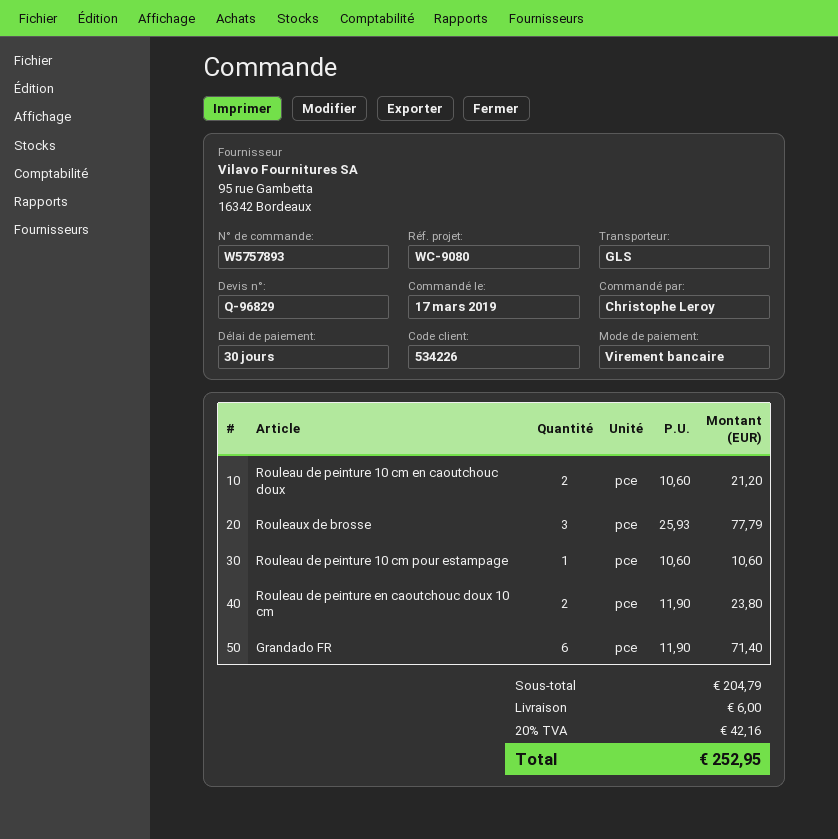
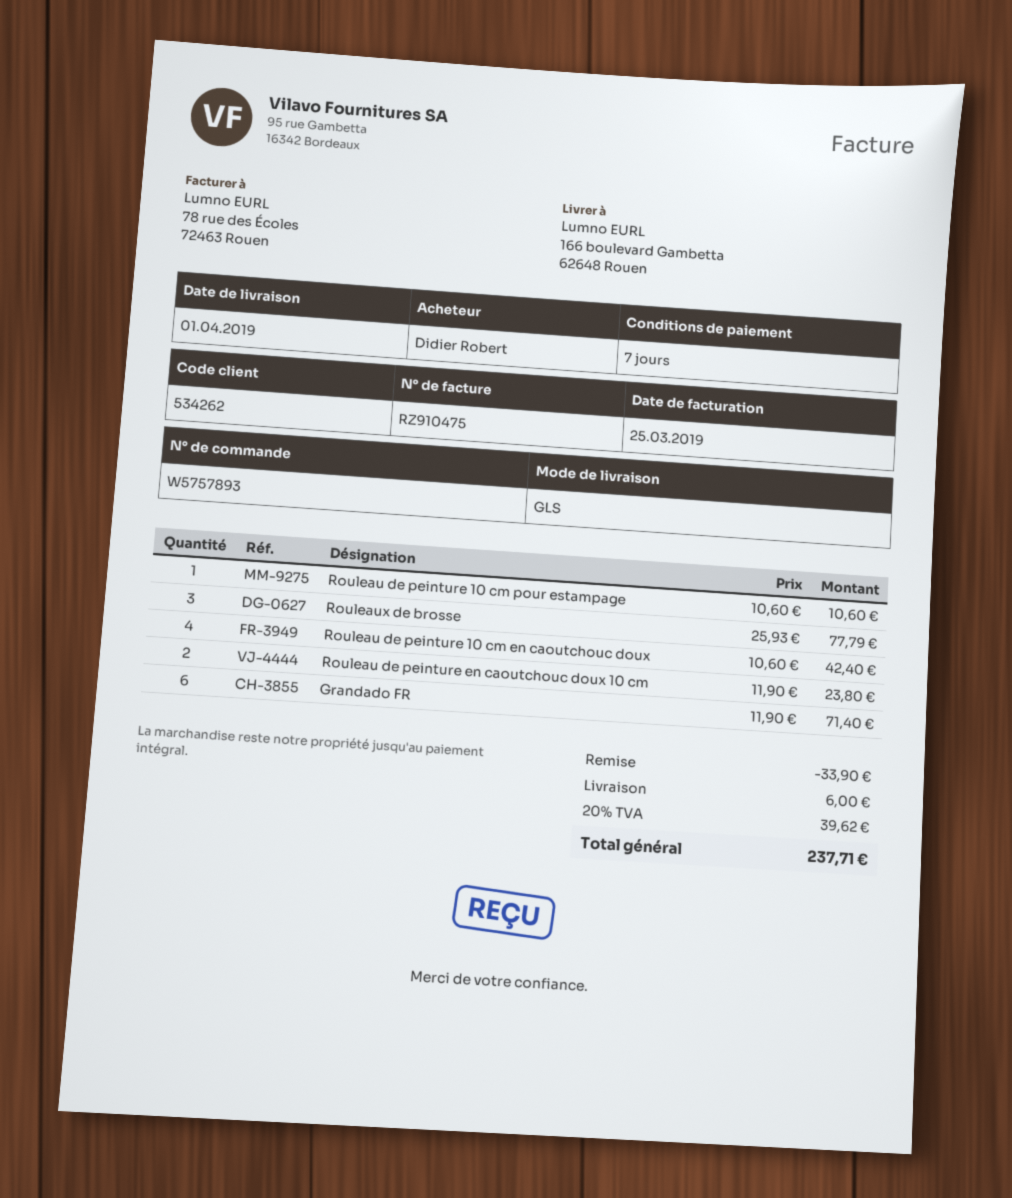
payment terms: 30 days -> 7 days
customer number: 534226 -> 534262
ordered by: Christophe Leroy -> Didier Robert
Rouleau de peinture 10 cm en caoutchouc doux: 2 x 10.60 = 21.20 -> 4 x 10.60 = 42.40
discount: none -> 33.90
tax: 20% = 42.16 -> 20% = 39.62
total: 252.95 -> 237.71

